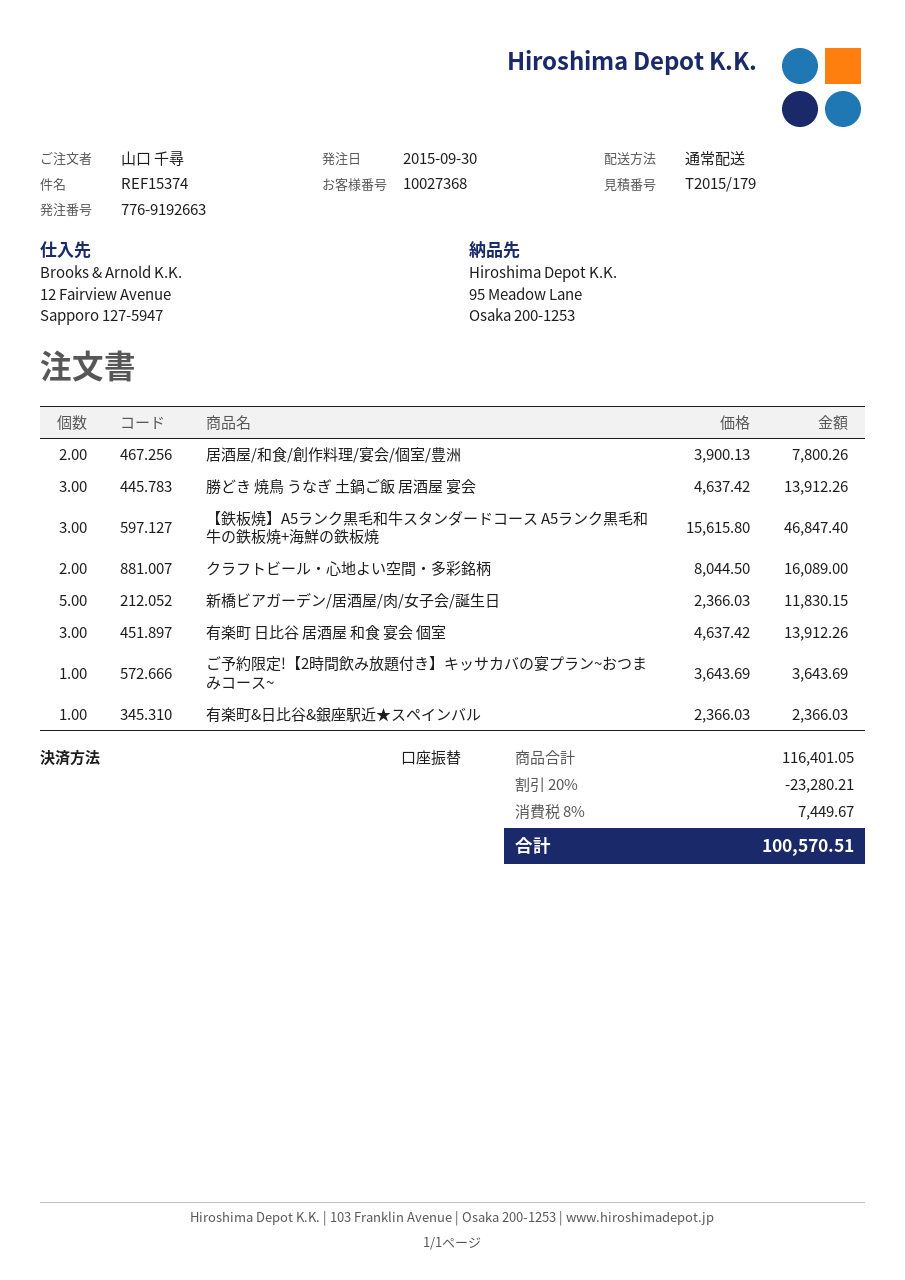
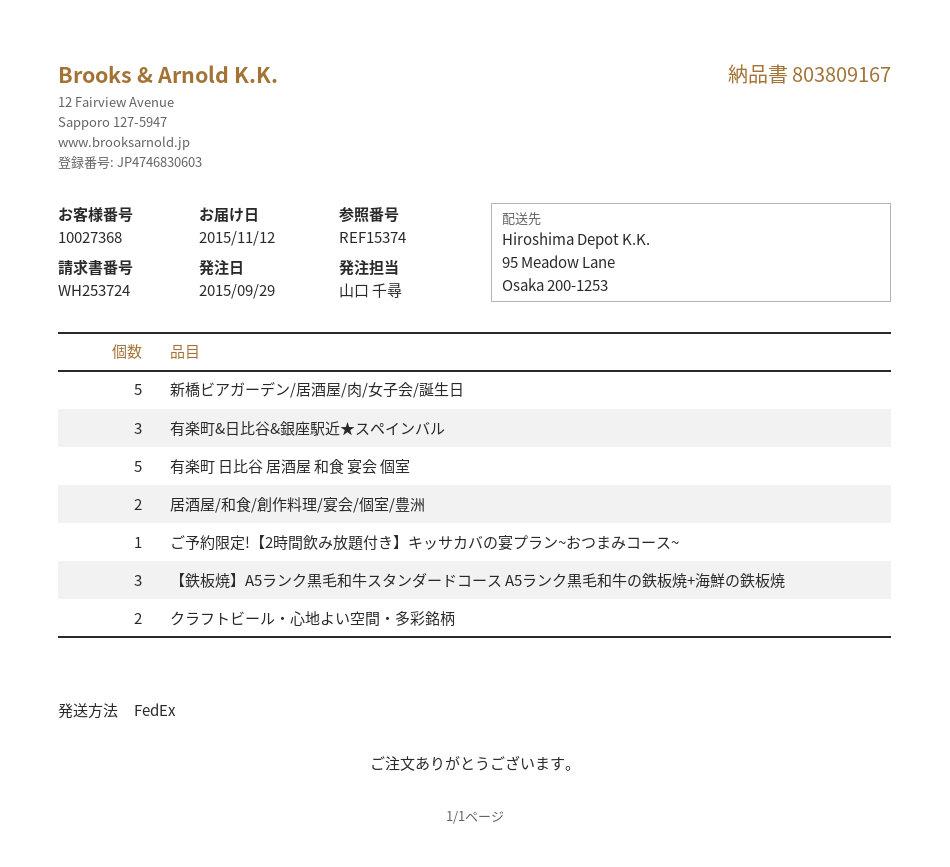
order date: 2015-09-30 -> 2015-09-29
shipping method: standard -> FedEx
勝どき 焼鳥 うなぎ 土鍋ご飯 居酒屋 宴会: 3 -> none
有楽町 日比谷 居酒屋 和食 宴会 個室: 3 -> 5
有楽町&日比谷&銀座駅近★スペインバル: 1 -> 3

